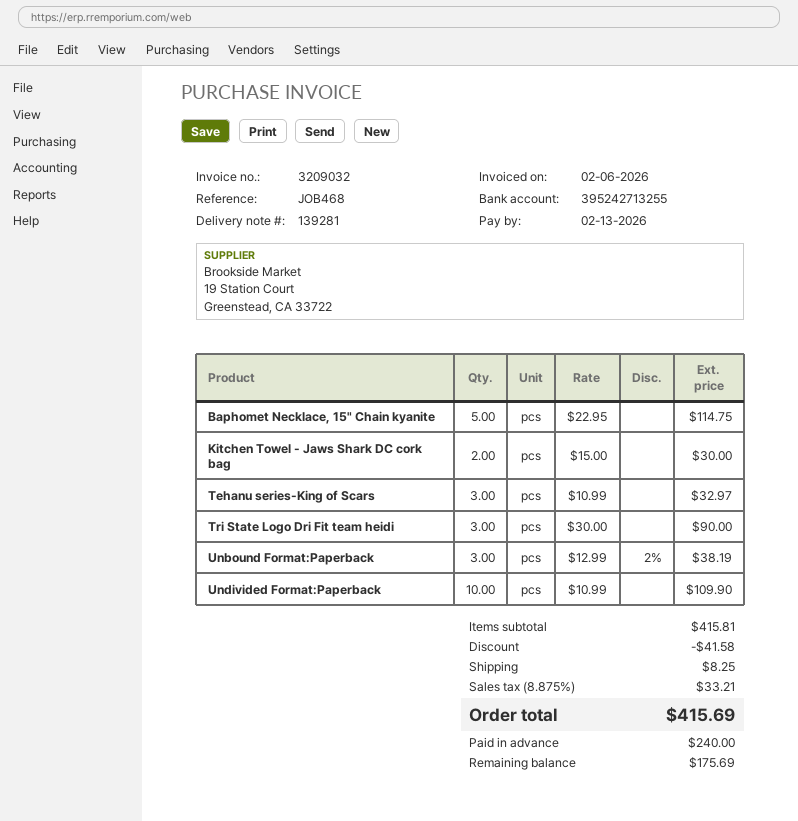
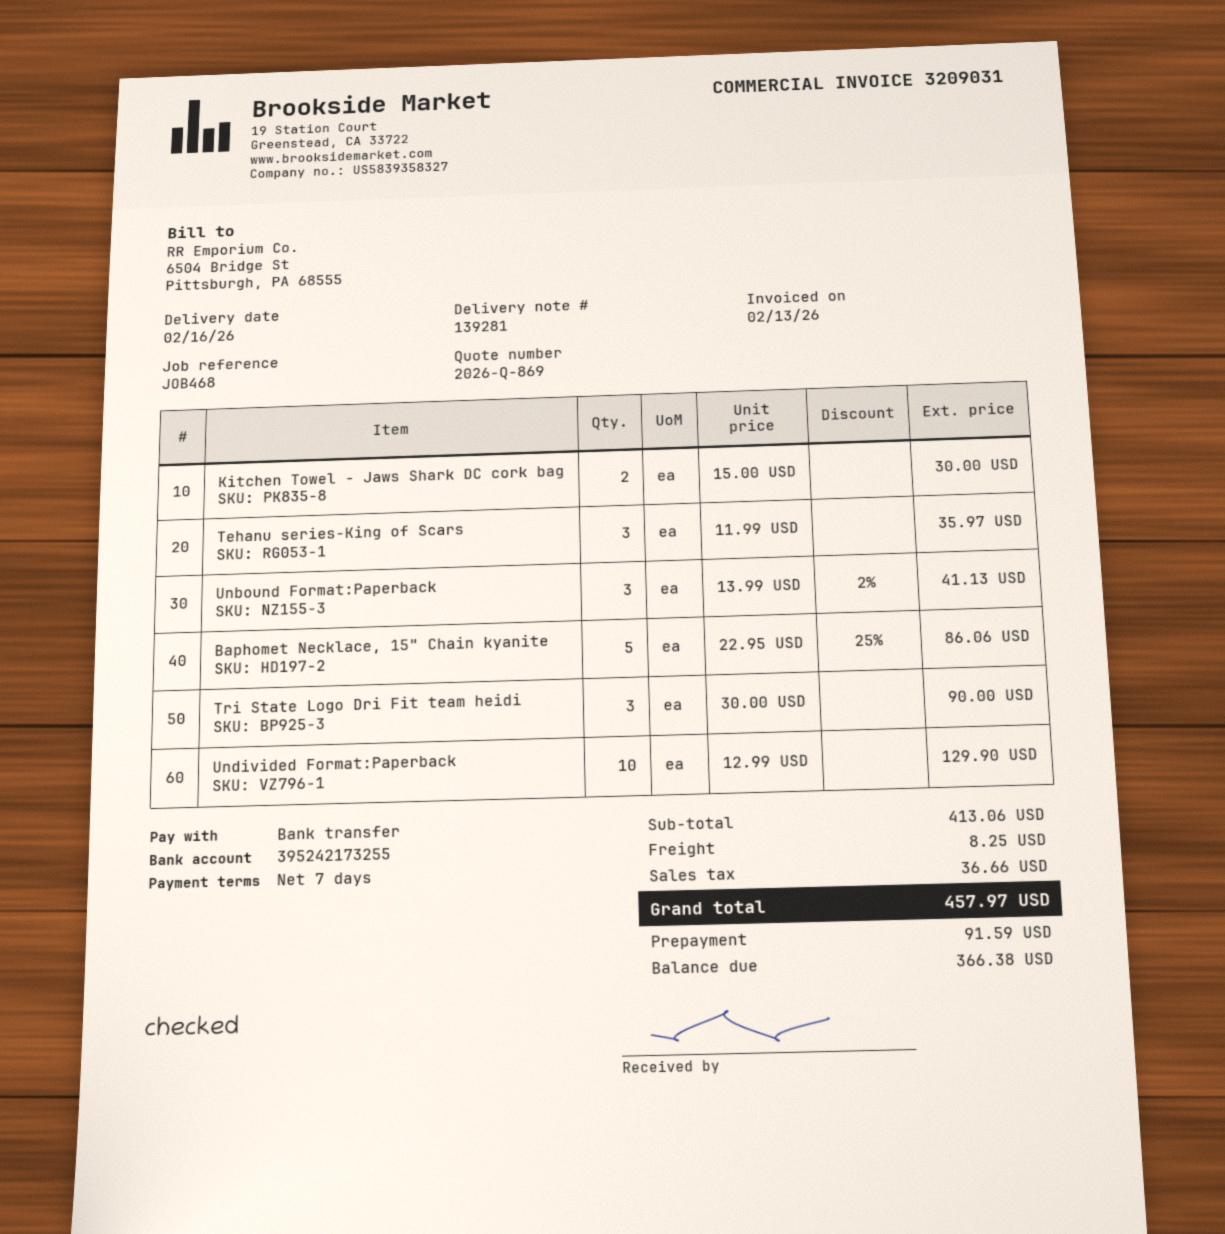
invoice number: 3209032 -> 3209031
invoice date: 2026-02-06 -> 2026-02-13
bank account: 395242713255 -> 395242173255
Baphomet Necklace, 15" Chain kyanite: 5 x 22.95 = 114.75 -> 5 x 22.95 - 25% = 86.06
Tehanu series-King of Scars: 3 x 10.99 = 32.97 -> 3 x 11.99 = 35.97
Unbound Format:Paperback: 3 x 12.99 - 2% = 38.19 -> 3 x 13.99 - 2% = 41.13
Undivided Format:Paperback: 10 x 10.99 = 109.90 -> 10 x 12.99 = 129.90
subtotal: 415.81 -> 413.06
discount: 41.58 -> none
tax: 33.21 -> 36.66
total: 415.69 -> 457.97
deposit: 240.00 -> 91.59
balance: 175.69 -> 366.38

